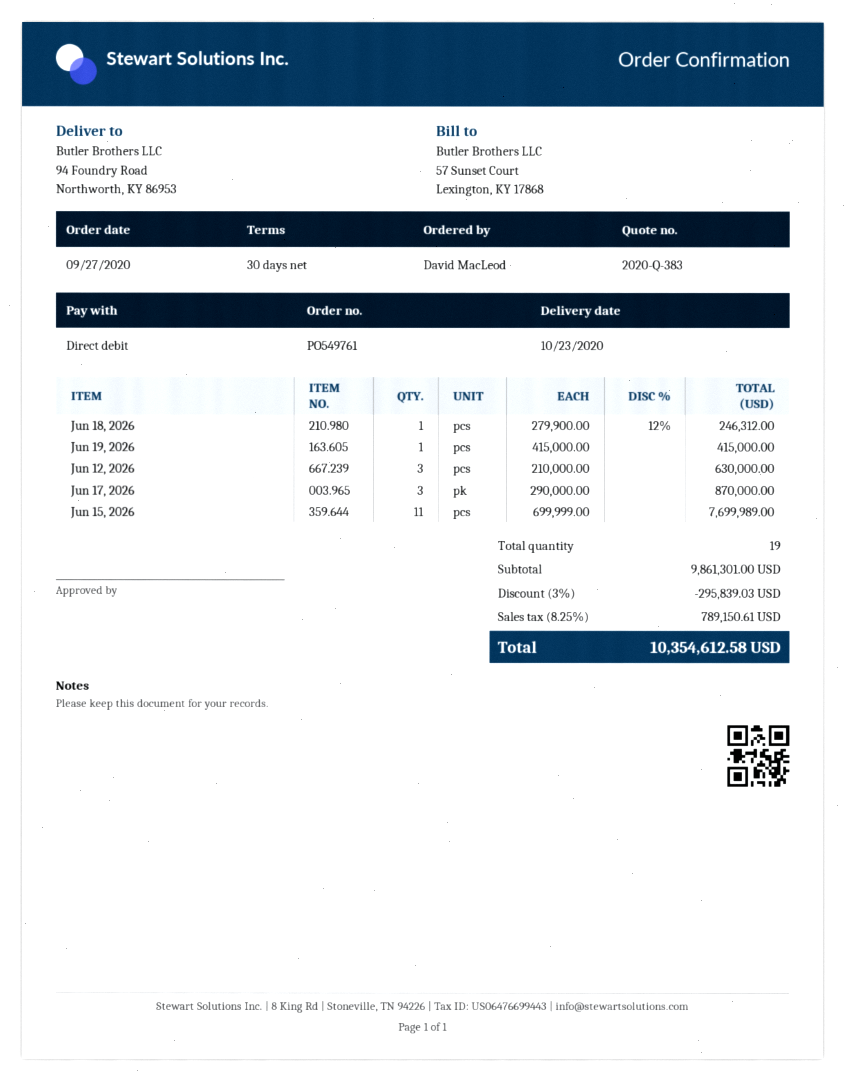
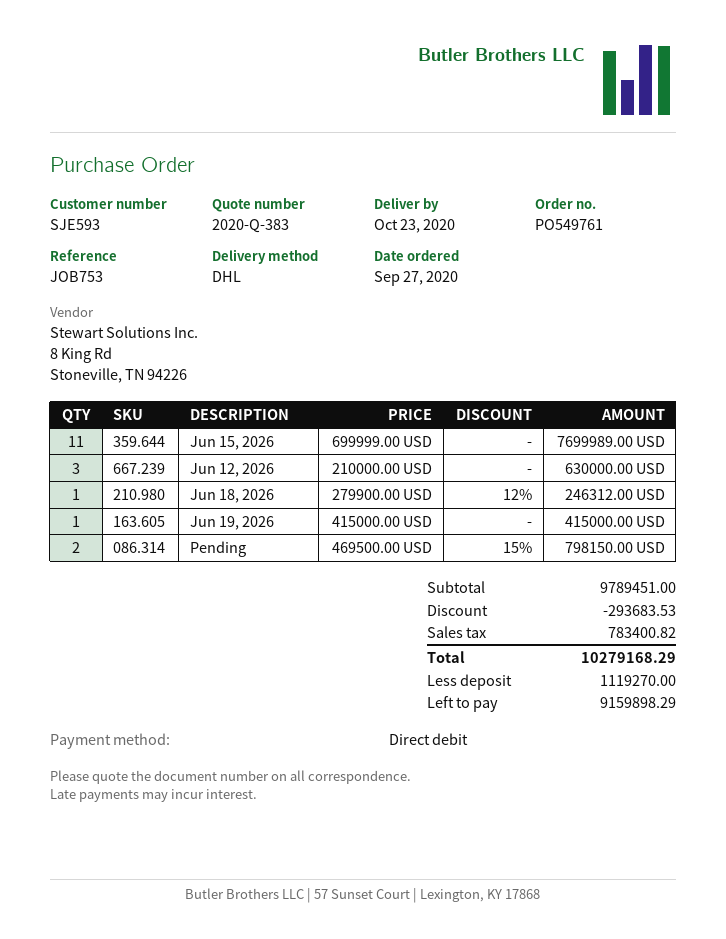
Jun 17, 2026: 3 x 290000.00 = 870000.00 -> none
Pending: none -> 2 x 469500.00 - 15% = 798150.00
subtotal: 9861301.00 -> 9789451.00
discount: 295839.03 -> 293683.53
tax: 789150.61 -> 783400.82
total: 10354612.58 -> 10279168.29

